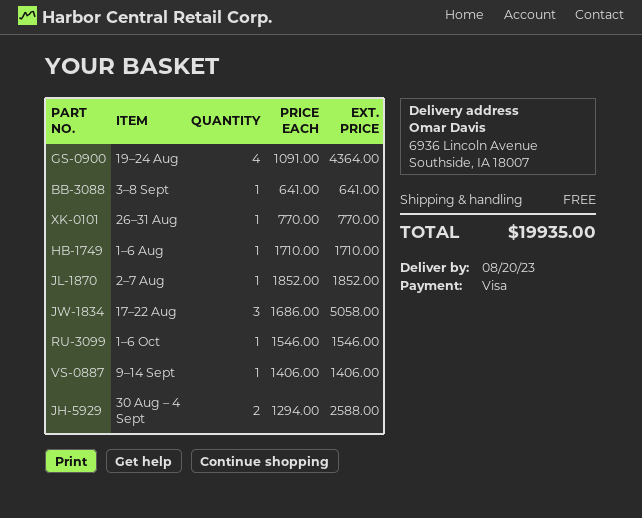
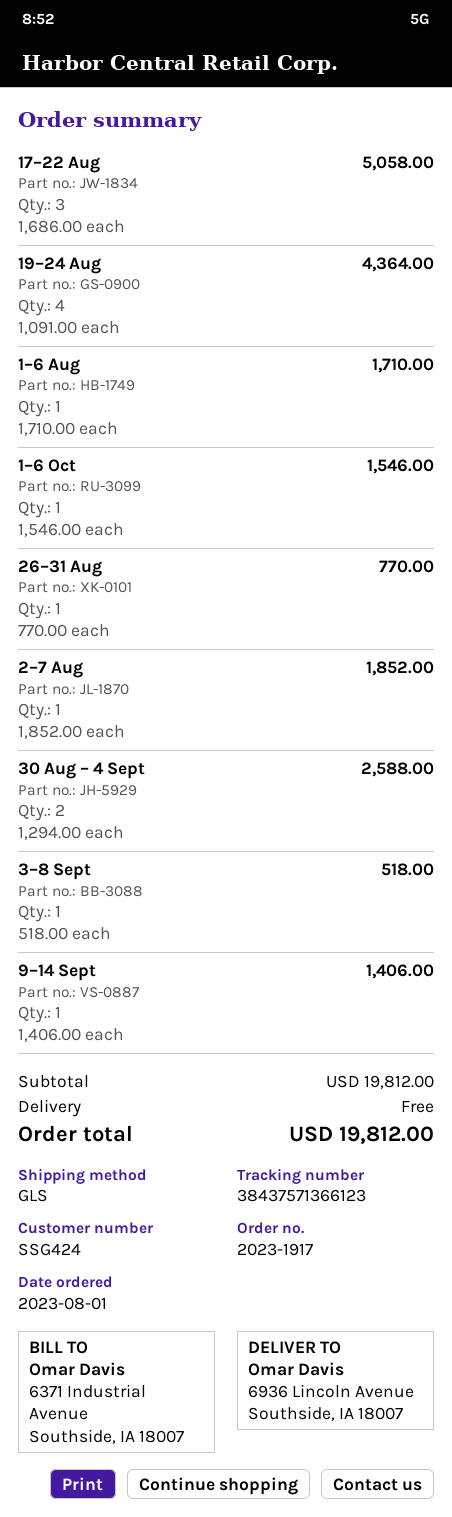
3–8 Sept: 1 x 641.00 = 641.00 -> 1 x 518.00 = 518.00
total: 19935.00 -> 19812.00

